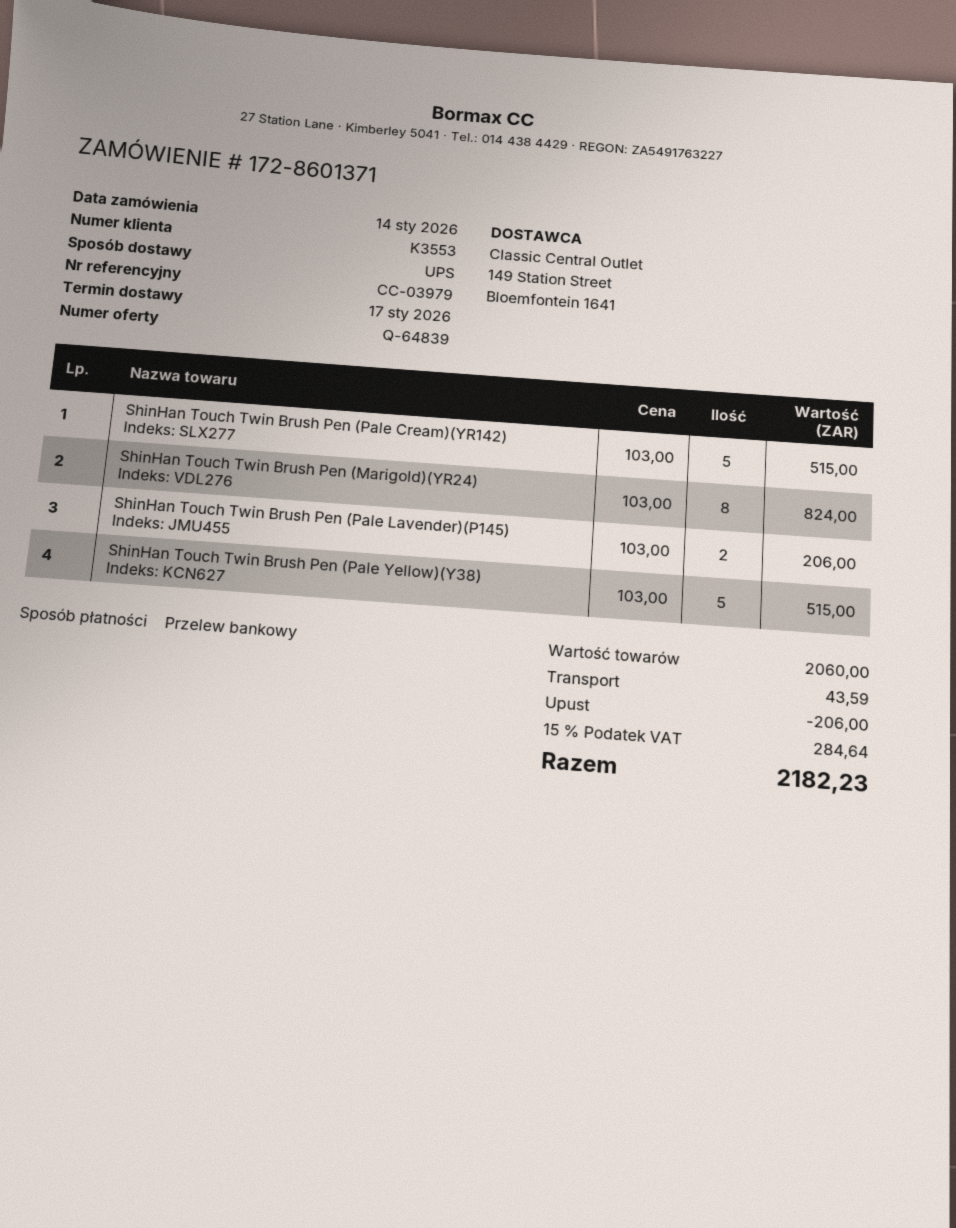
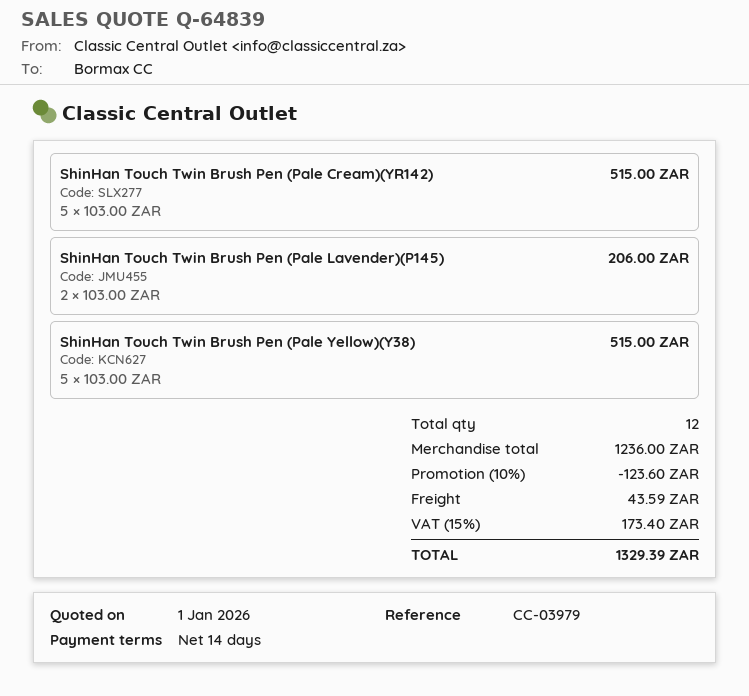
ShinHan Touch Twin Brush Pen (Marigold)(YR24): 8 x 103.00 = 824.00 -> none
subtotal: 2060.00 -> 1236.00
discount: 206.00 -> 123.60
tax: 15% = 284.64 -> 15% = 173.40
total: 2182.23 -> 1329.39

